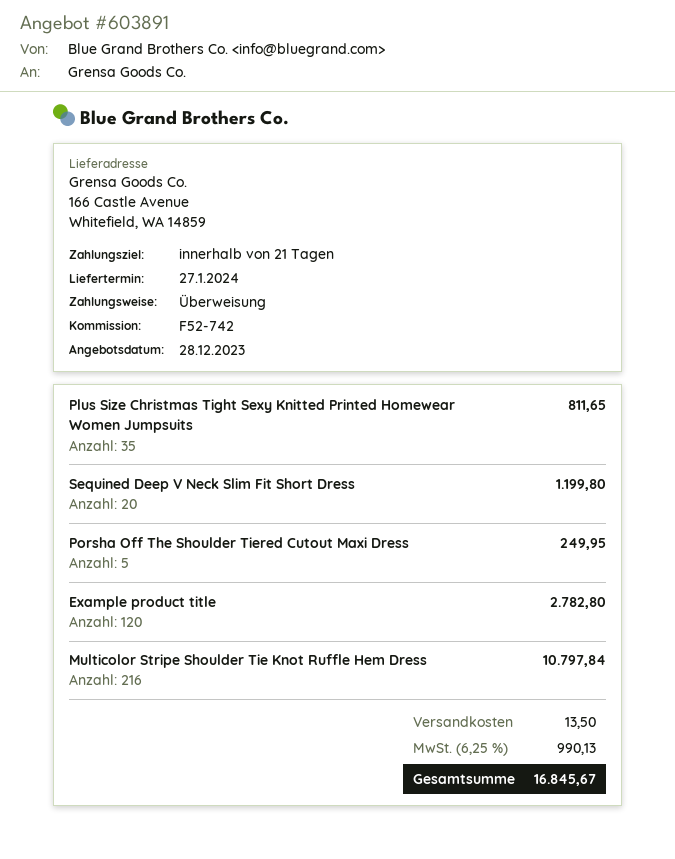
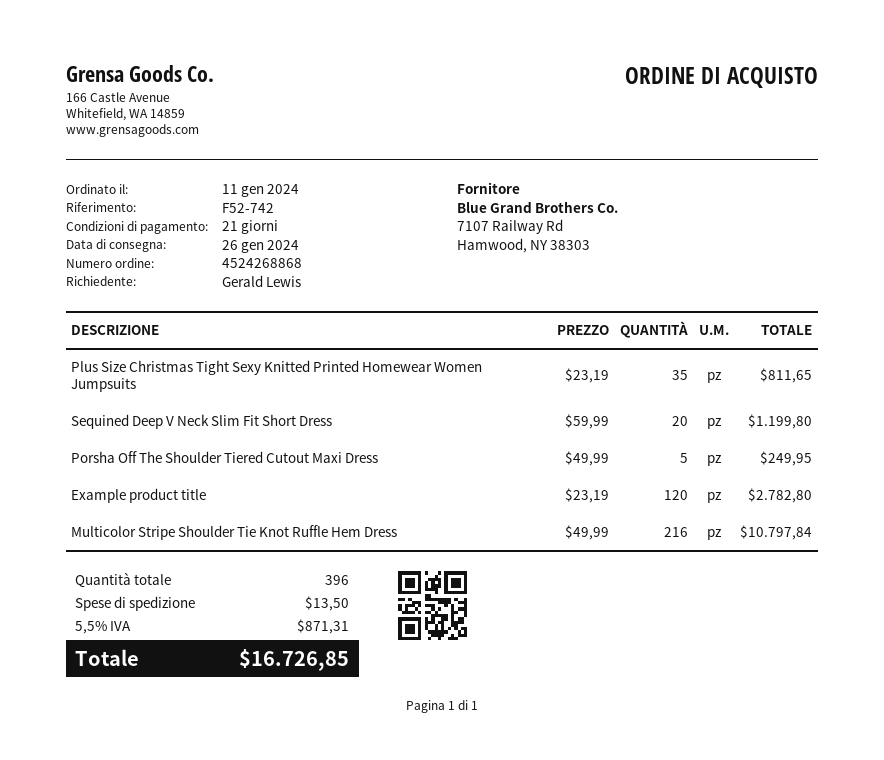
delivery date: 2024-01-27 -> 2024-01-26
tax: 6.25% = 990.13 -> 5.5% = 871.31
total: 16845.67 -> 16726.85

